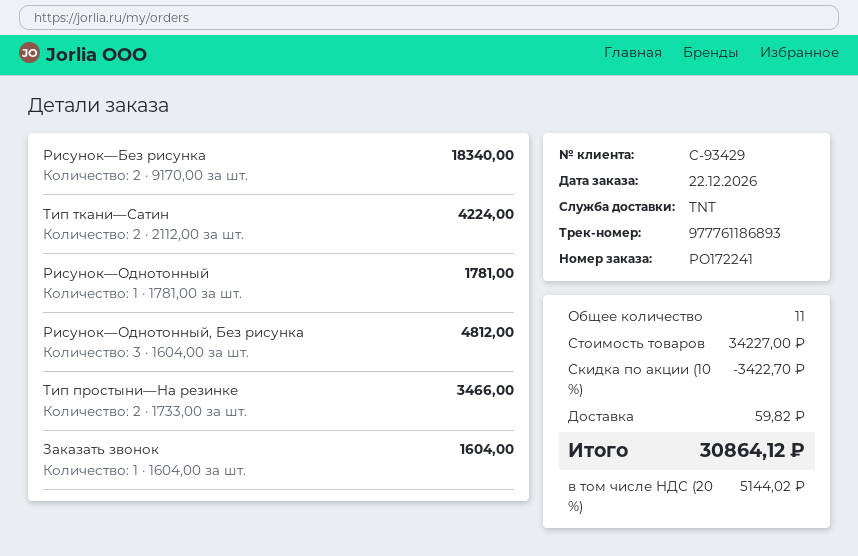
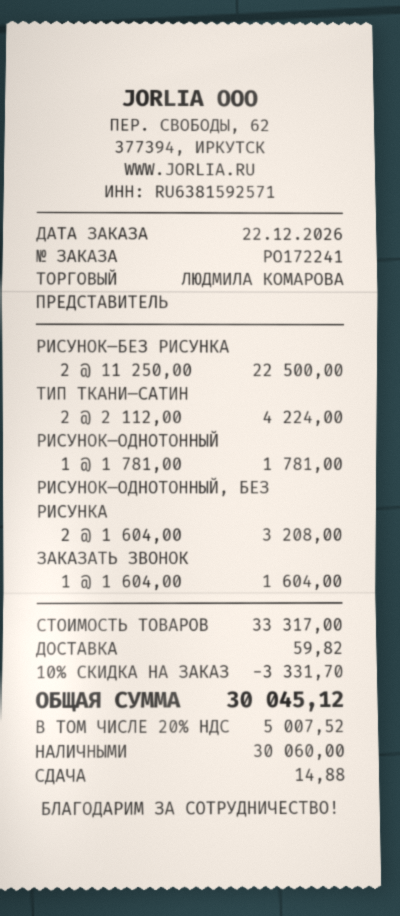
Рисунок—Без рисунка: 2 x 9170.00 = 18340.00 -> 2 x 11250.00 = 22500.00
Рисунок—Однотонный, Без рисунка: 3 x 1604.00 = 4812.00 -> 2 x 1604.00 = 3208.00
Тип простыни—На резинке: 2 x 1733.00 = 3466.00 -> none
subtotal: 34227.00 -> 33317.00
discount: 10% = 3422.70 -> 10% = 3331.70
tax: 20% = 5144.02 -> 20% = 5007.52
total: 30864.12 -> 30045.12

